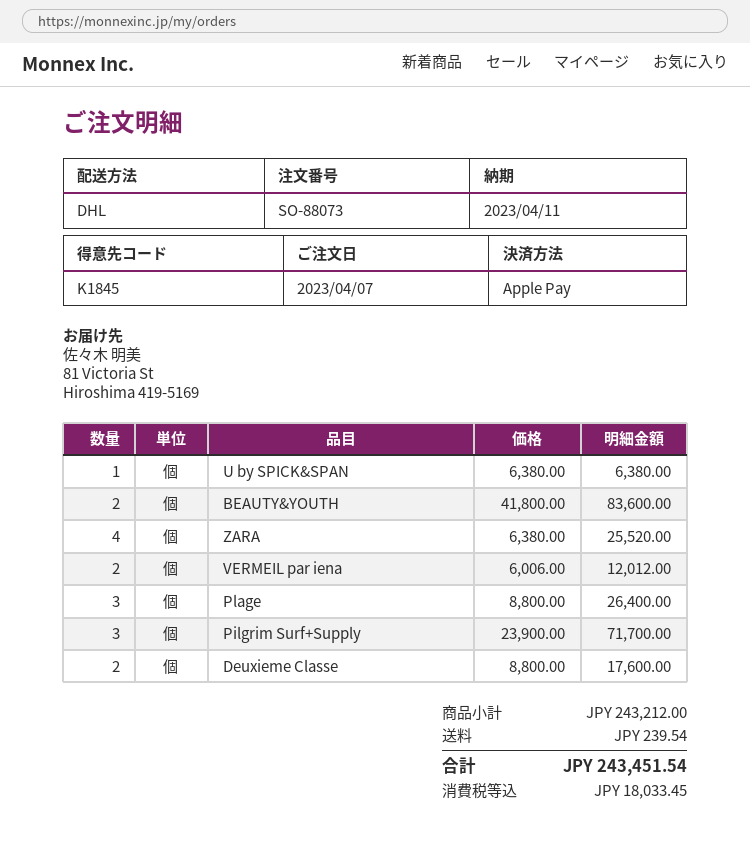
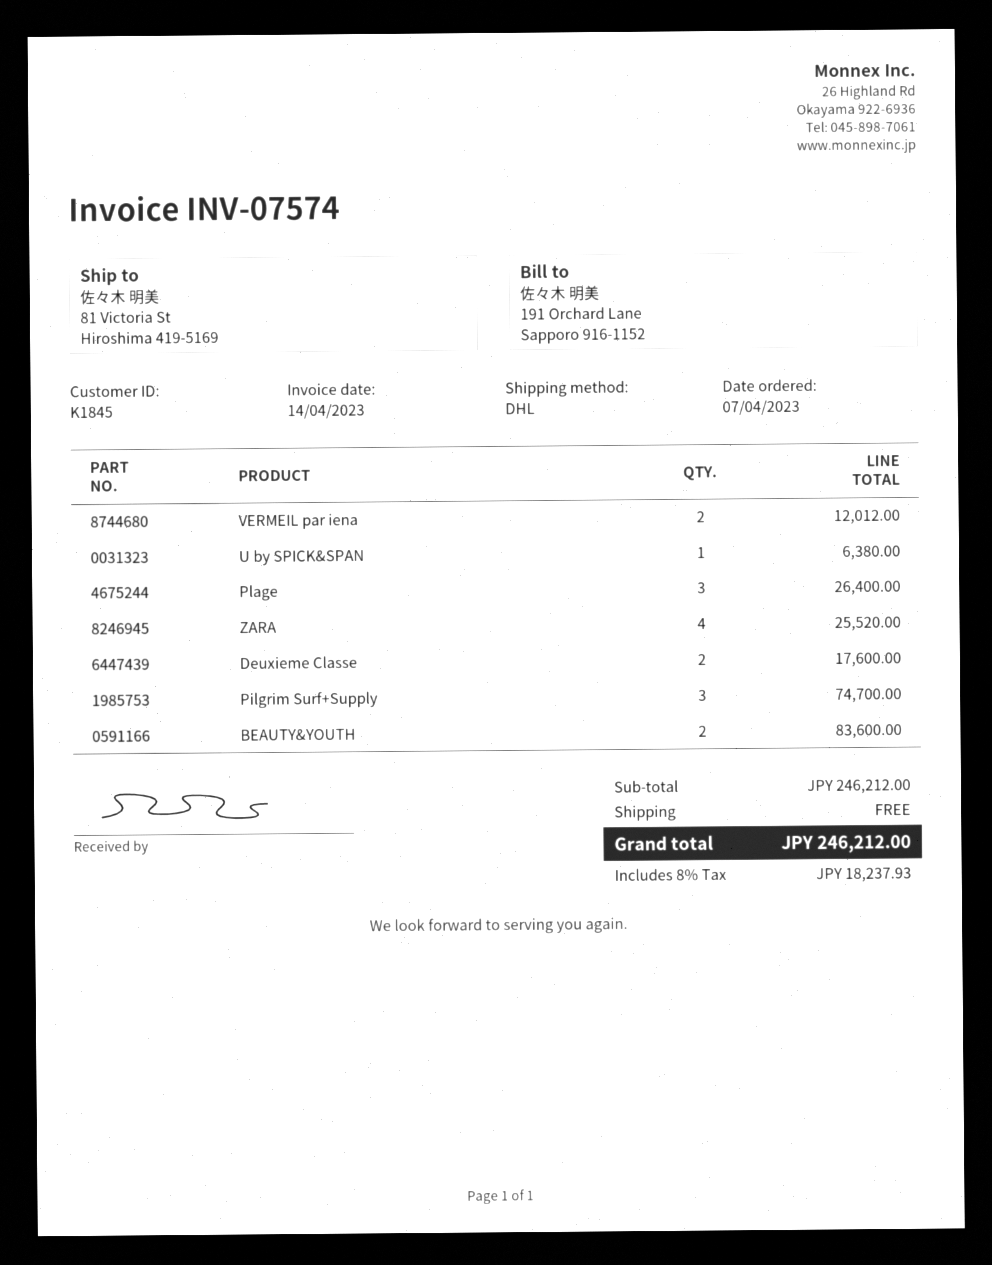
Pilgrim Surf+Supply: 3 for 71700.00 -> 3 for 74700.00
subtotal: 243212.00 -> 246212.00
shipping: 239.54 -> 0.00
tax: 18033.45 -> 18237.93
total: 243451.54 -> 246212.00

